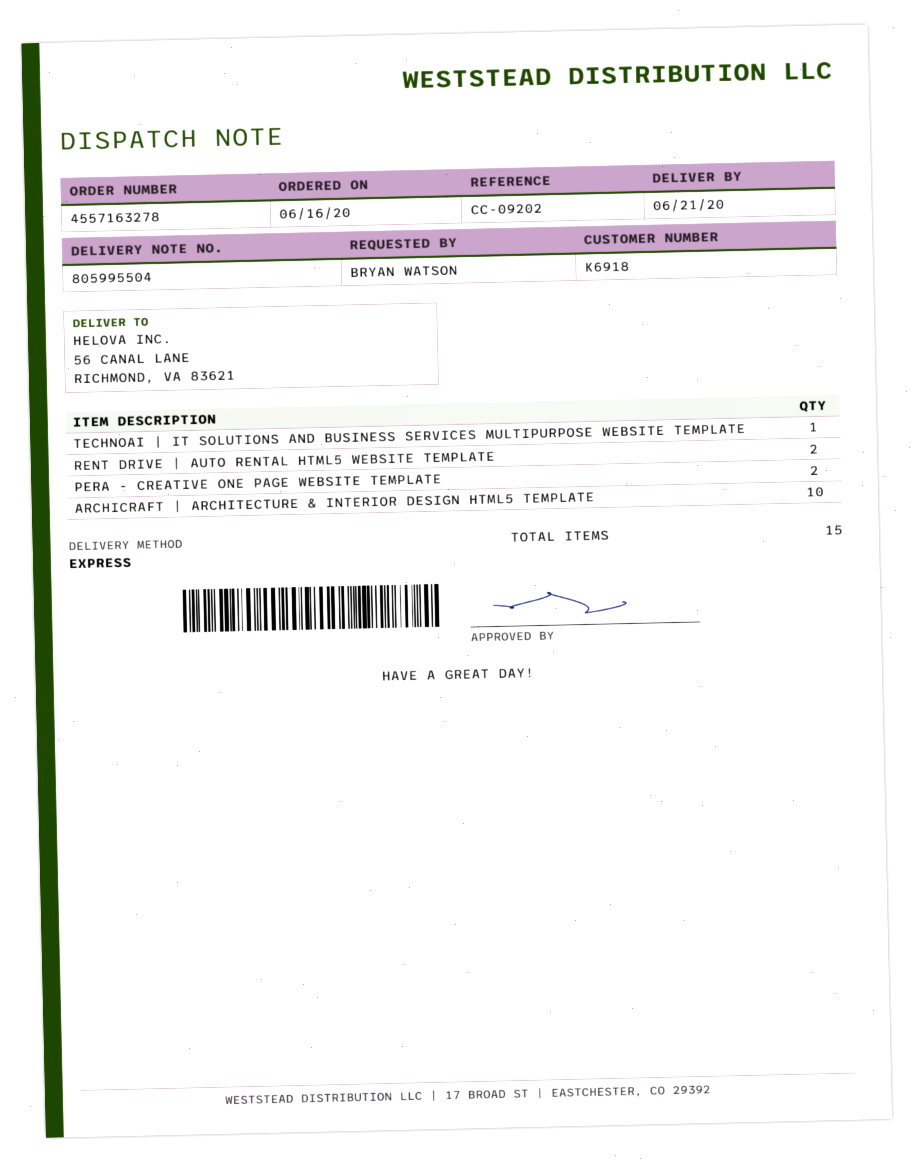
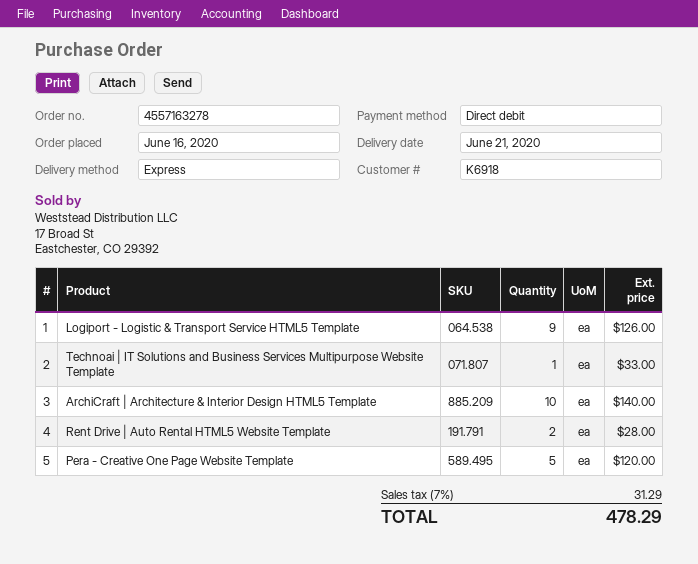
PERA - CREATIVE ONE PAGE WEBSITE TEMPLATE: 2 -> 5
Logiport - Logistic & Transport Service HTML5 Template: none -> 9

